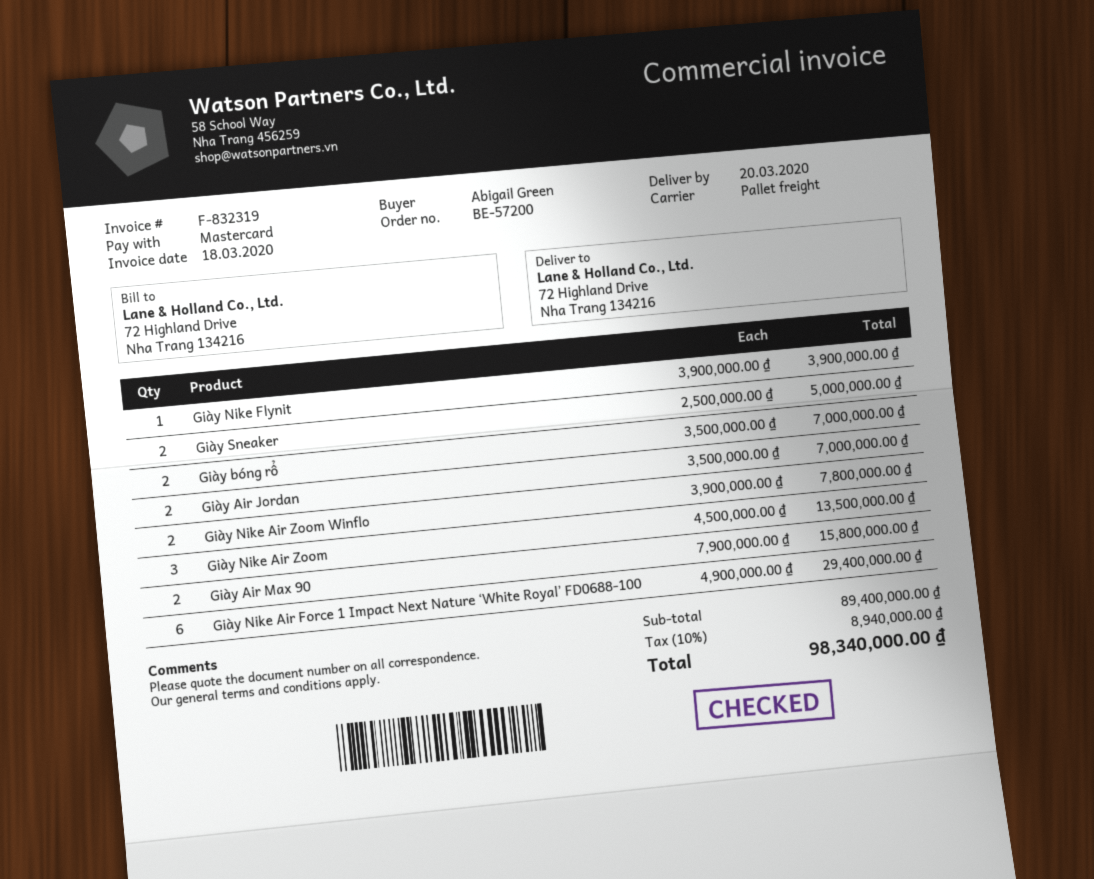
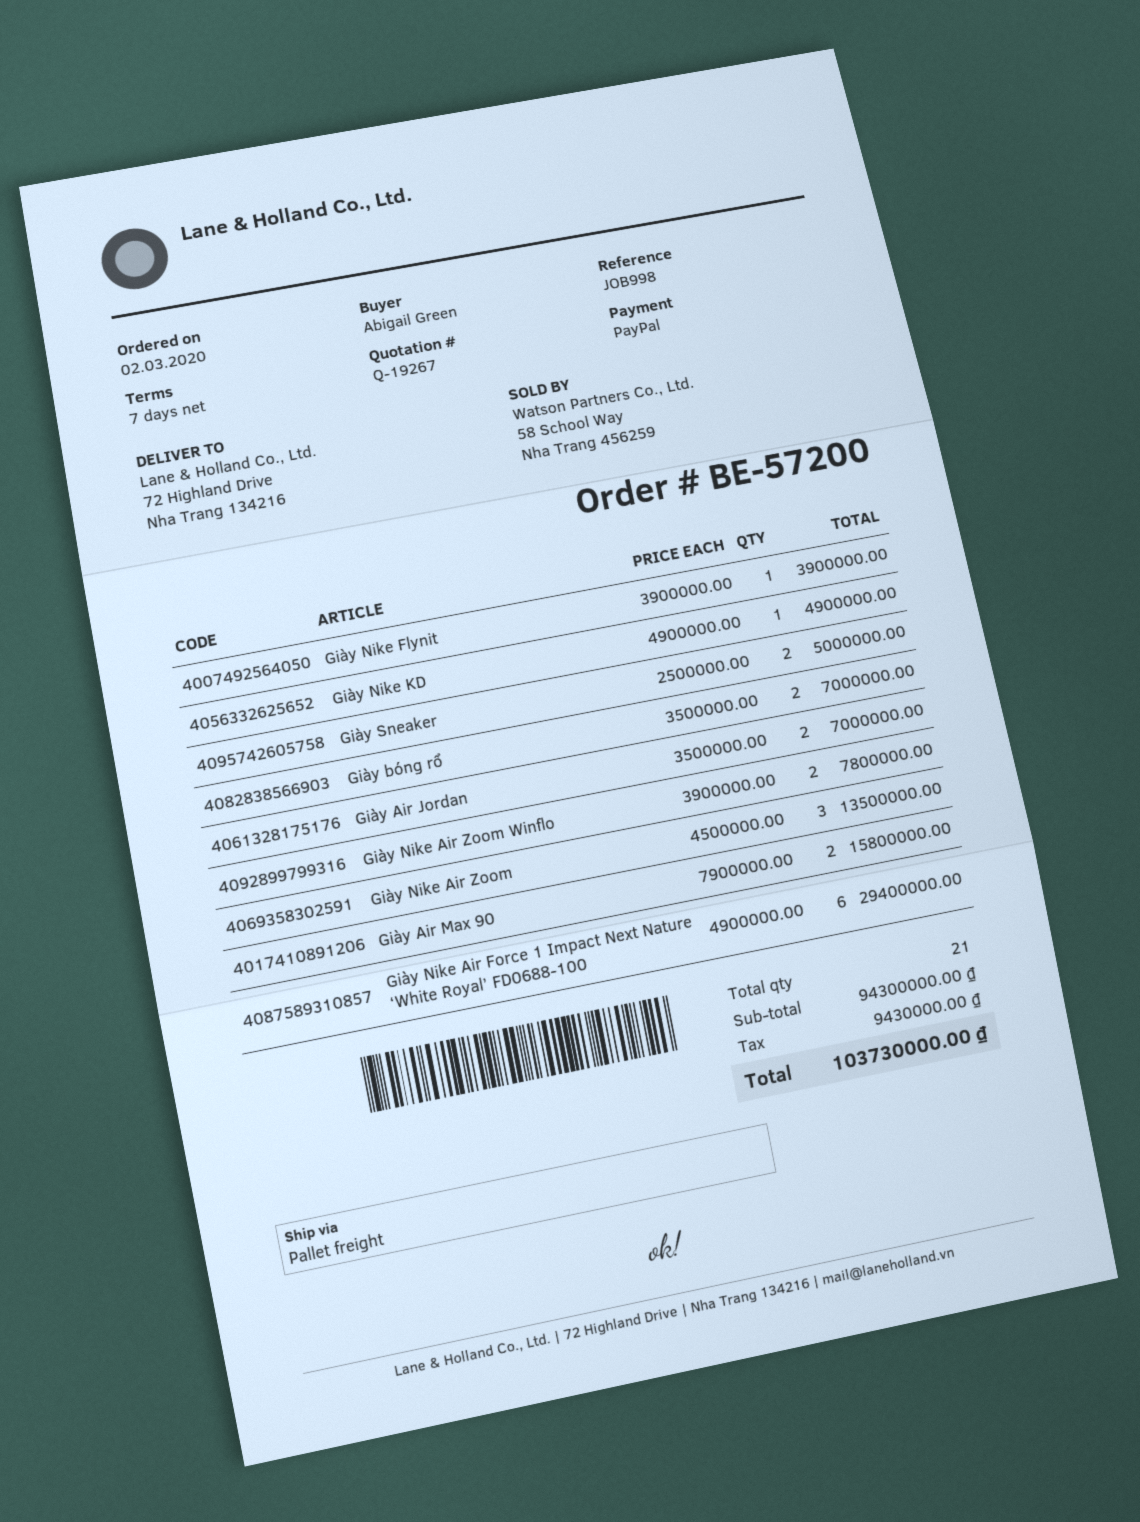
payment method: Mastercard -> PayPal
Giày Nike KD: none -> 1 x 4900000.00 = 4900000.00
subtotal: 89400000.00 -> 94300000.00
tax: 8940000.00 -> 9430000.00
total: 98340000.00 -> 103730000.00

